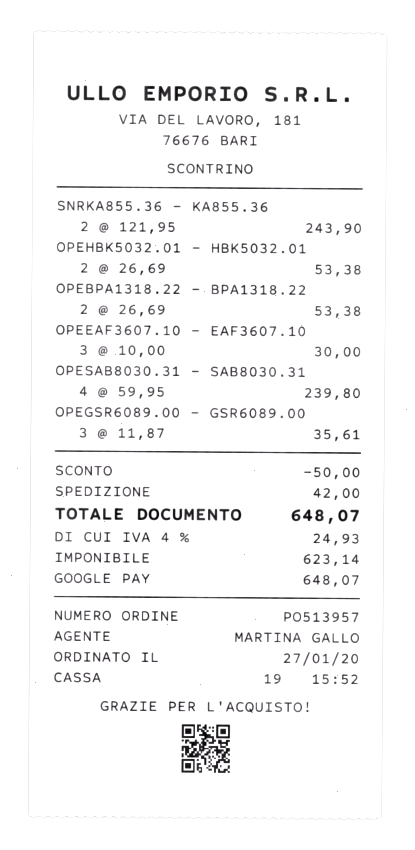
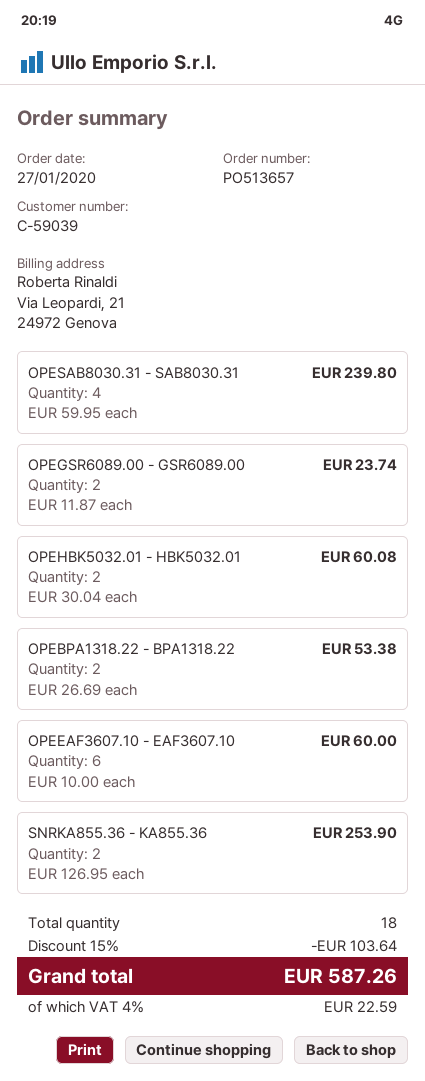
order number: PO513957 -> PO513657
SNRKA855.36 - KA855.36: 2 x 121.95 = 243.90 -> 2 x 126.95 = 253.90
OPEHBK5032.01 - HBK5032.01: 2 x 26.69 = 53.38 -> 2 x 30.04 = 60.08
OPEEAF3607.10 - EAF3607.10: 3 x 10.00 = 30.00 -> 6 x 10.00 = 60.00
OPEGSR6089.00 - GSR6089.00: 3 x 11.87 = 35.61 -> 2 x 11.87 = 23.74
discount: 50.00 -> 103.64
shipping: 42.00 -> none
tax: 4% = 24.93 -> 4% = 22.59
total: 648.07 -> 587.26

